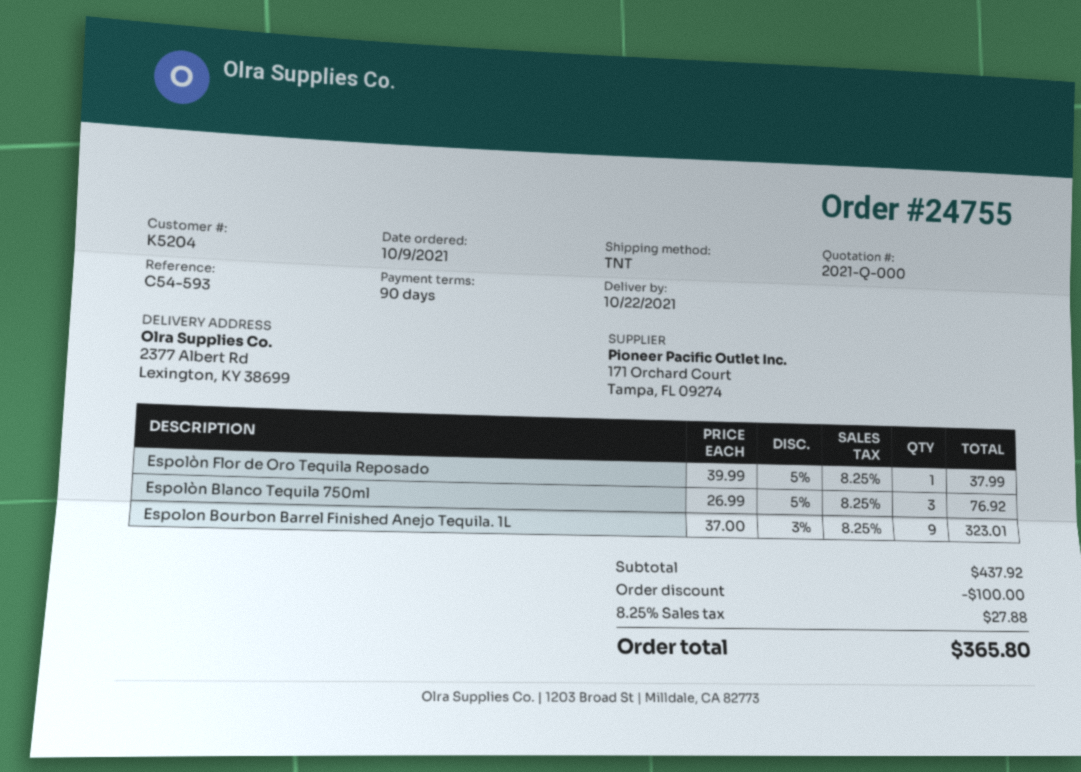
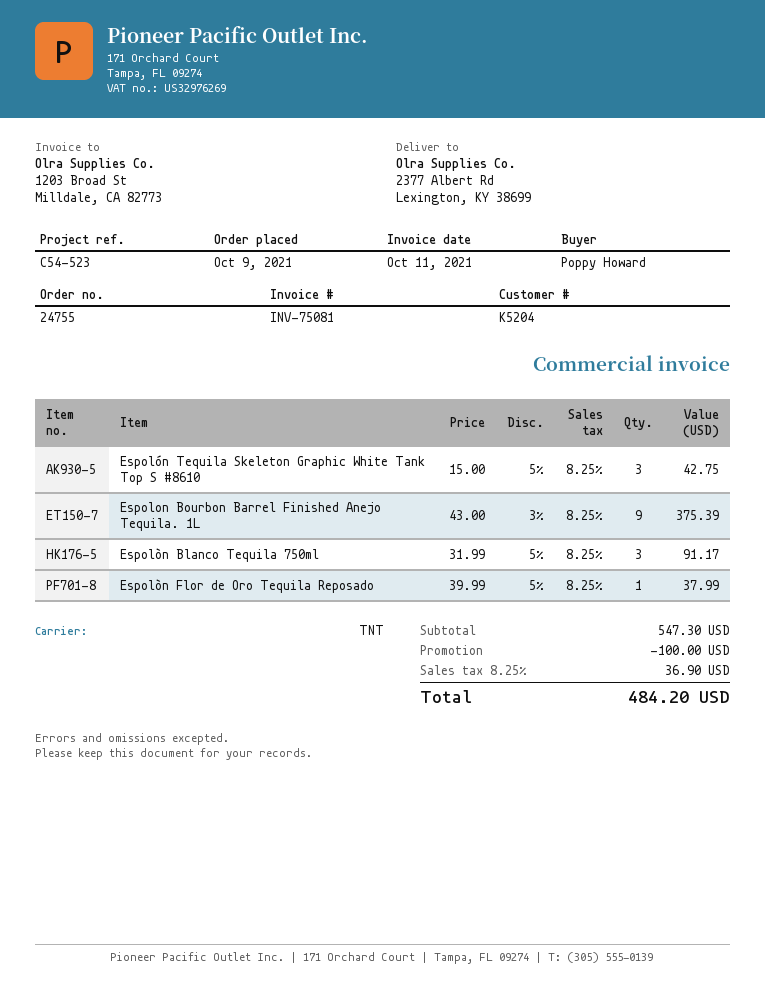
reference: C54-593 -> C54-523
Espolòn Blanco Tequila 750ml: 3 x 26.99 - 5% = 76.92 -> 3 x 31.99 - 5% = 91.17
Espolon Bourbon Barrel Finished Anejo Tequila. 1L: 9 x 37.00 - 3% = 323.01 -> 9 x 43.00 - 3% = 375.39
Espolón Tequila Skeleton Graphic White Tank Top S #8610: none -> 3 x 15.00 - 5% = 42.75
subtotal: 437.92 -> 547.30
tax: 8.25% = 27.88 -> 8.25% = 36.90
total: 365.80 -> 484.20

